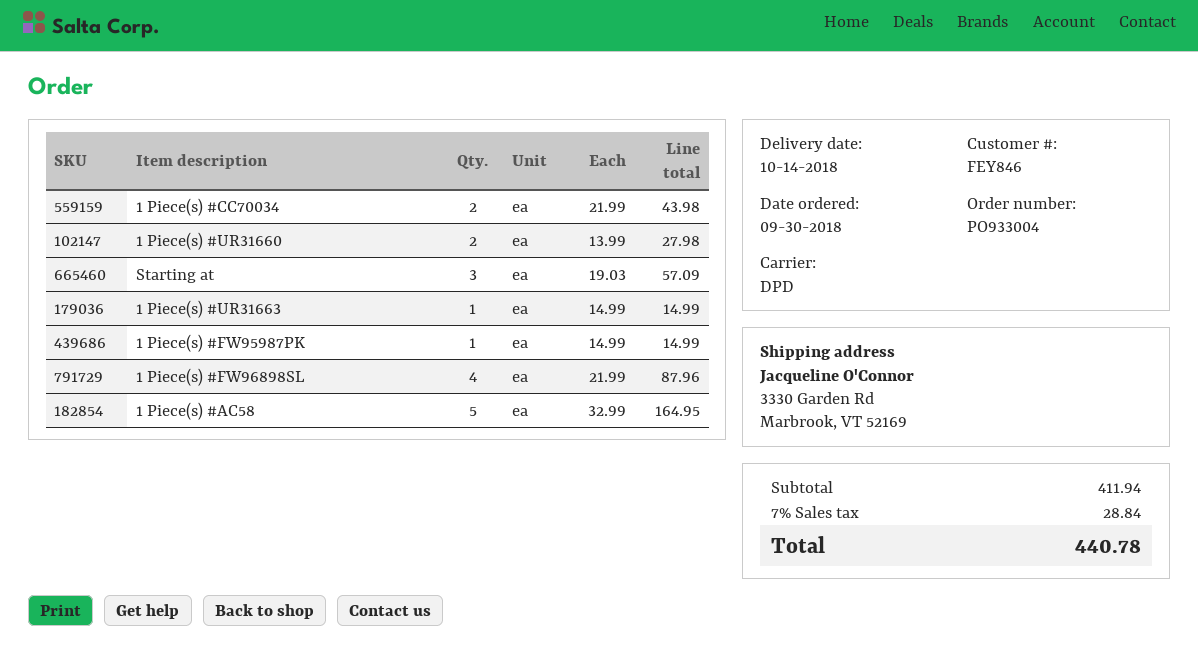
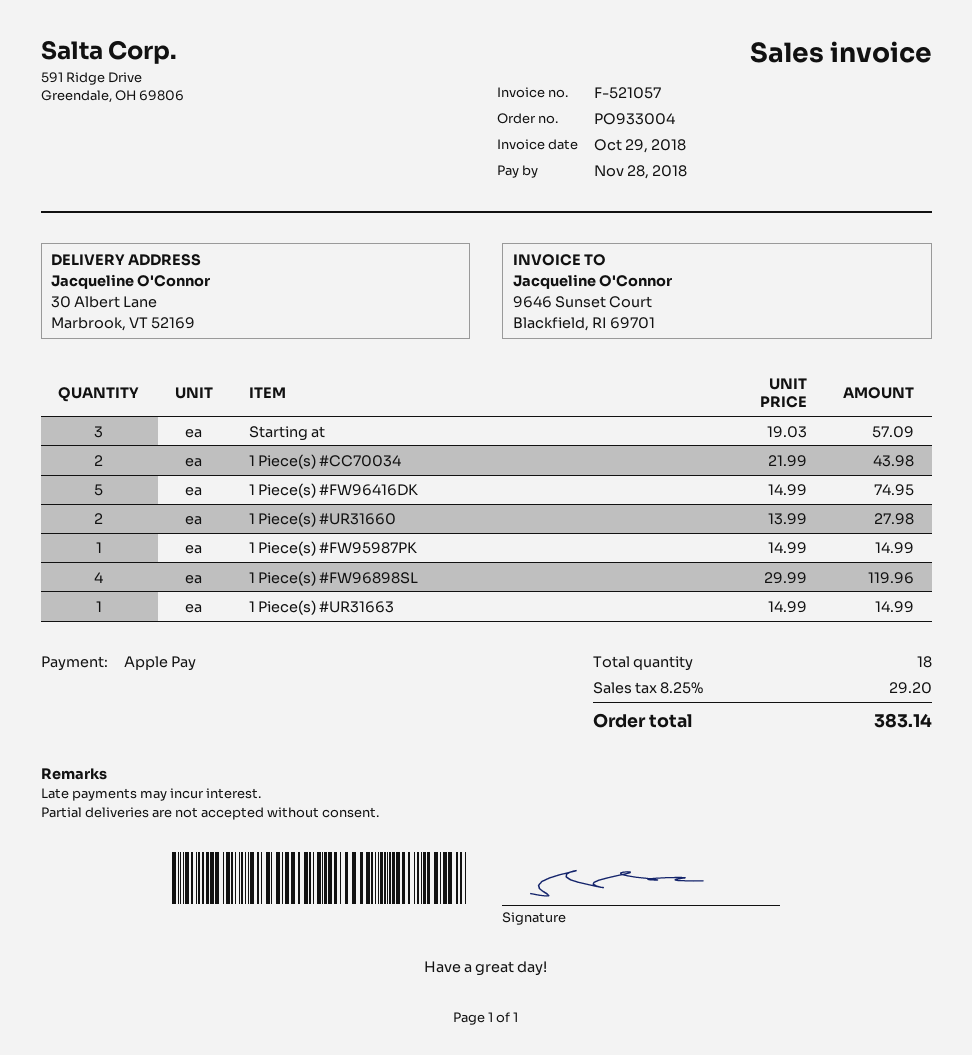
ship to: 3330 Garden Rd, Marbrook, VT 52169 -> 30 Albert Lane, Marbrook, VT 52169
1 Piece(s) #FW96898SL: 4 x 21.99 = 87.96 -> 4 x 29.99 = 119.96
1 Piece(s) #AC58: 5 x 32.99 = 164.95 -> none
1 Piece(s) #FW96416DK: none -> 5 x 14.99 = 74.95
tax: 7% = 28.84 -> 8.25% = 29.20
total: 440.78 -> 383.14

